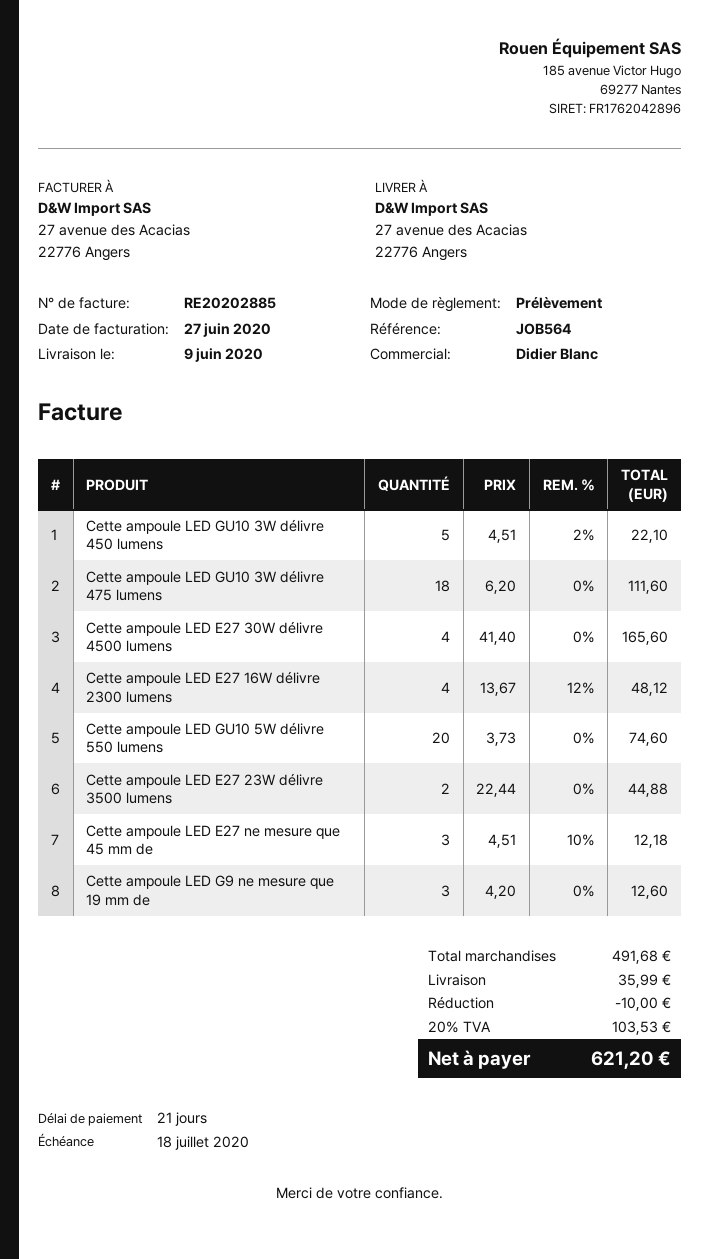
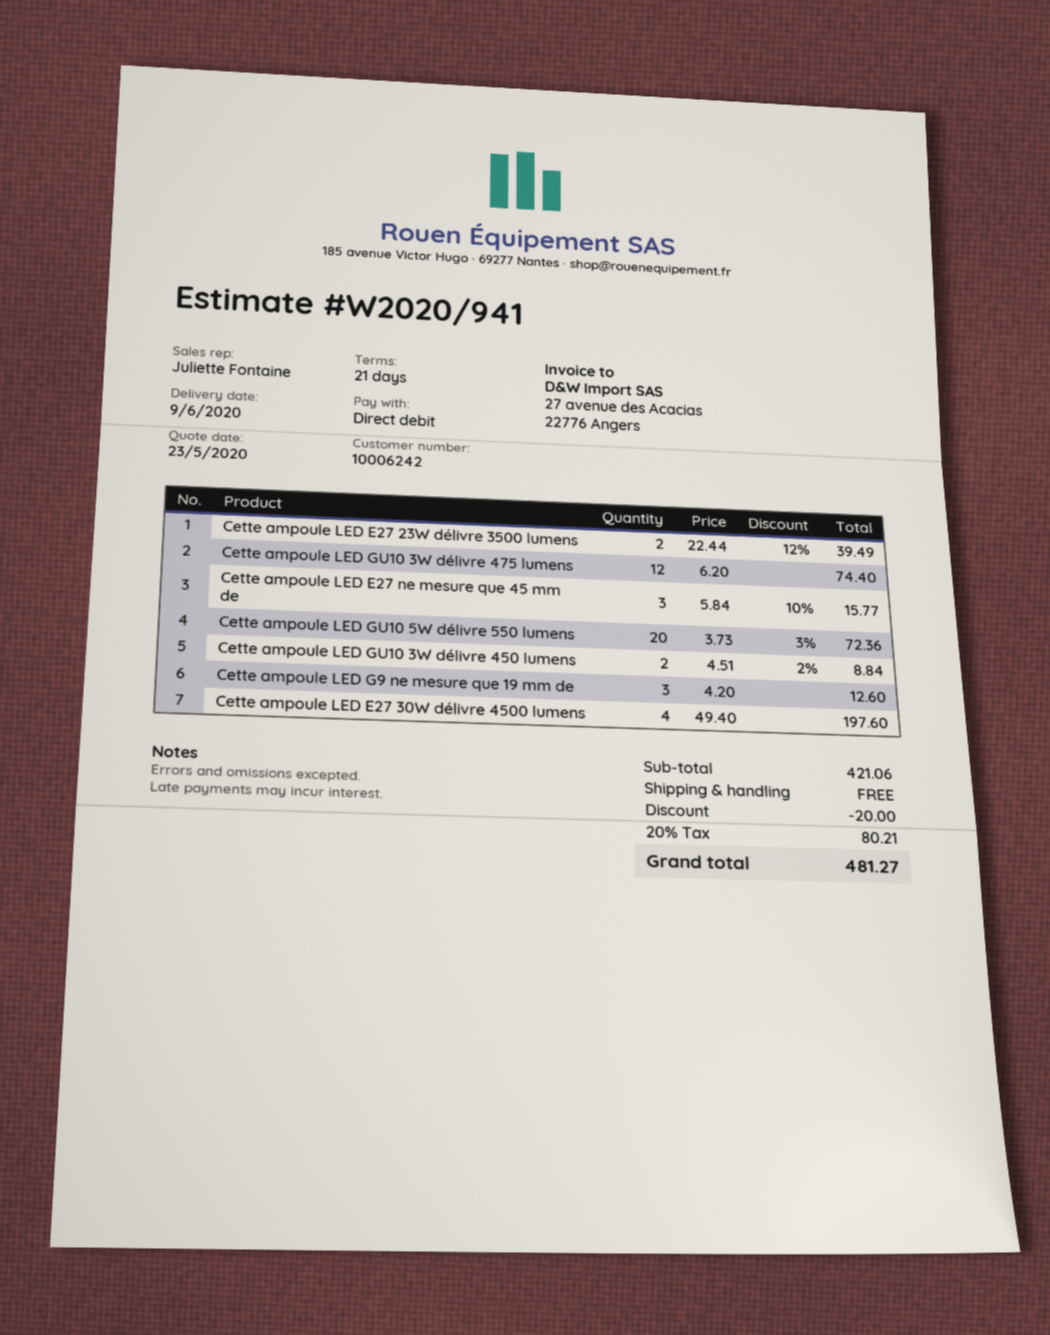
sales rep: Didier Blanc -> Juliette Fontaine
Cette ampoule LED GU10 3W délivre 450 lumens: 5 x 4.51 - 2% = 22.10 -> 2 x 4.51 - 2% = 8.84
Cette ampoule LED GU10 3W délivre 475 lumens: 18 x 6.20 = 111.60 -> 12 x 6.20 = 74.40
Cette ampoule LED E27 30W délivre 4500 lumens: 4 x 41.40 = 165.60 -> 4 x 49.40 = 197.60
Cette ampoule LED E27 16W délivre 2300 lumens: 4 x 13.67 - 12% = 48.12 -> none
Cette ampoule LED GU10 5W délivre 550 lumens: 20 x 3.73 = 74.60 -> 20 x 3.73 - 3% = 72.36
Cette ampoule LED E27 23W délivre 3500 lumens: 2 x 22.44 = 44.88 -> 2 x 22.44 - 12% = 39.49
Cette ampoule LED E27 ne mesure que 45 mm de: 3 x 4.51 - 10% = 12.18 -> 3 x 5.84 - 10% = 15.77
subtotal: 491.68 -> 421.06
discount: 10.00 -> 20.00
shipping: 35.99 -> 0.00
tax: 20% = 103.53 -> 20% = 80.21
total: 621.20 -> 481.27

